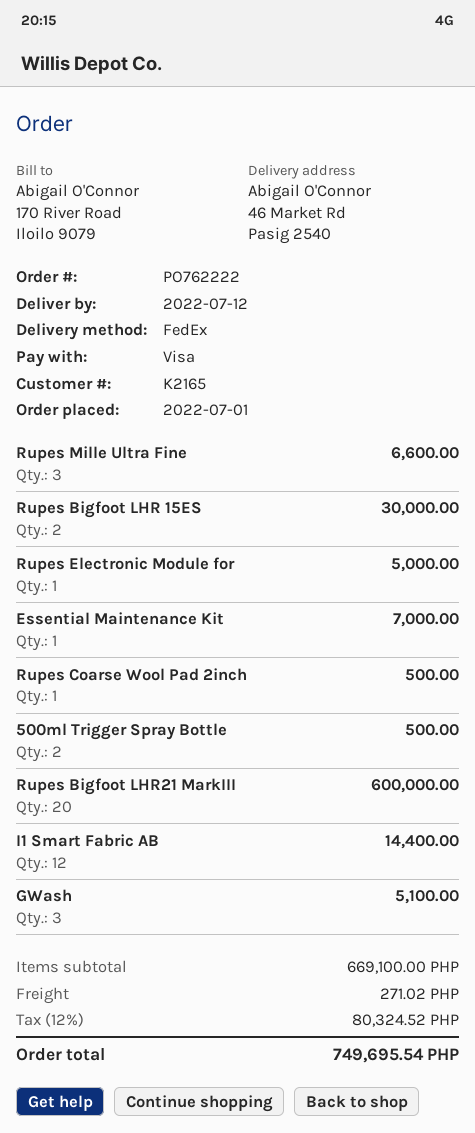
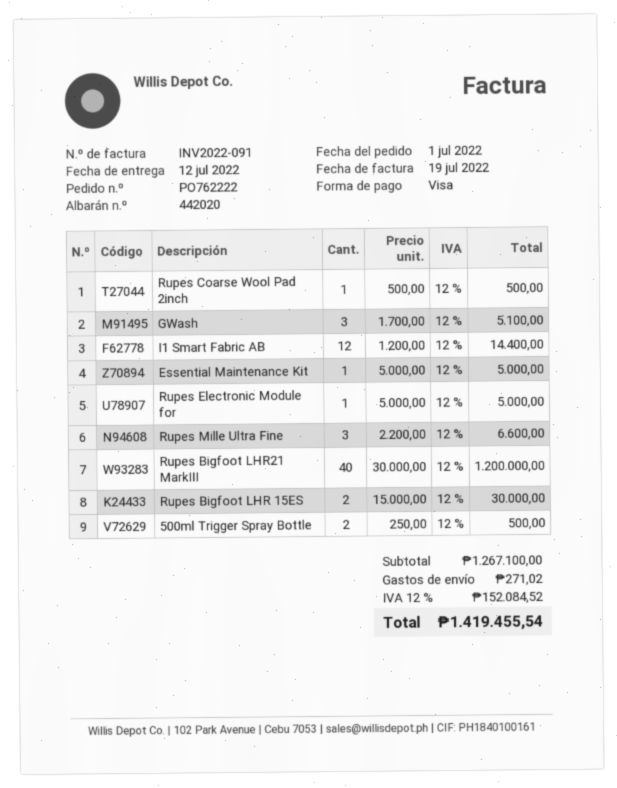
Essential Maintenance Kit: 1 for 7000.00 -> 1 for 5000.00
Rupes Bigfoot LHR21 MarkIII: 20 for 600000.00 -> 40 for 1200000.00
subtotal: 669100.00 -> 1267100.00
tax: 12% = 80324.52 -> 12% = 152084.52
total: 749695.54 -> 1419455.54

